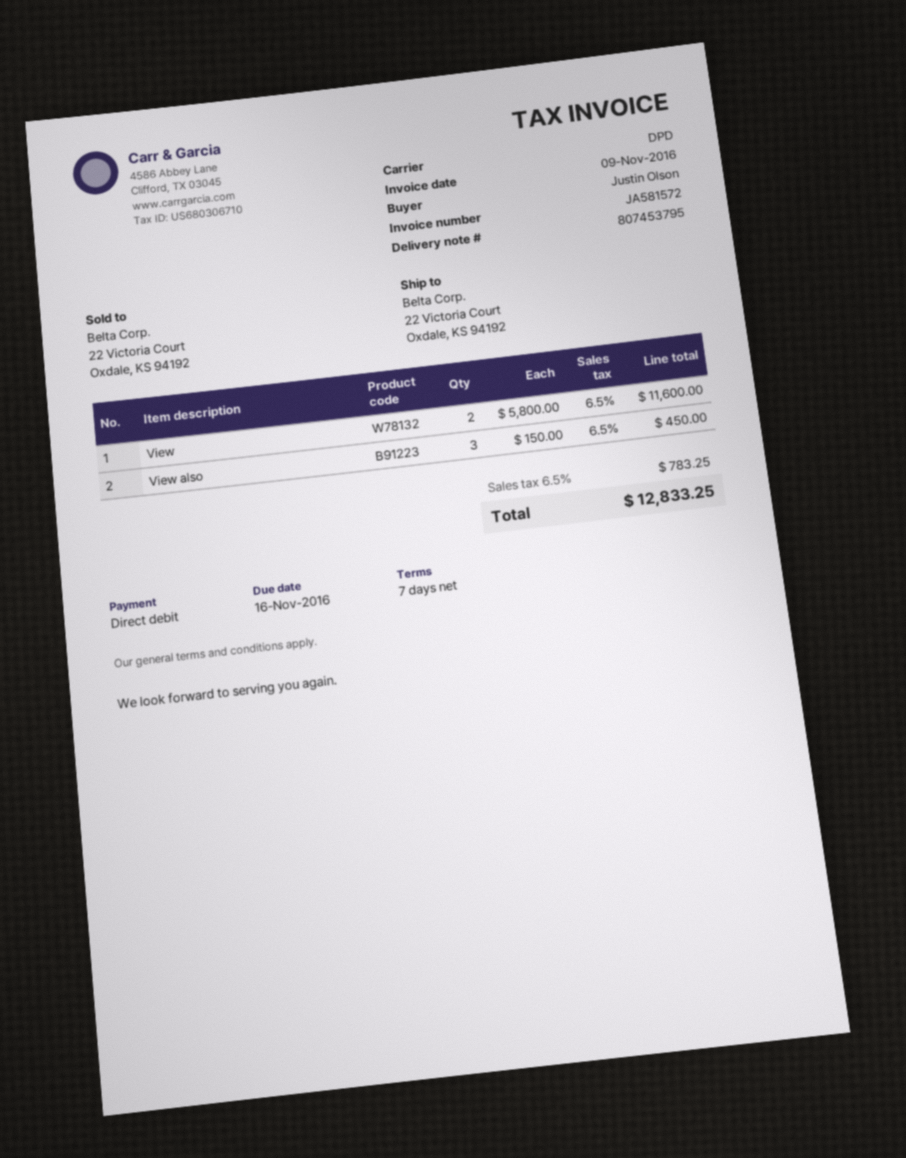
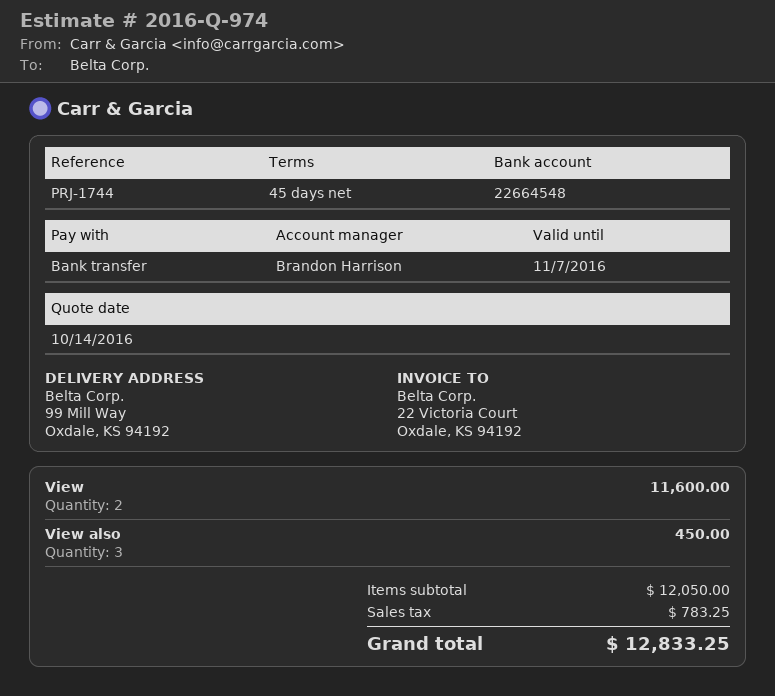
payment terms: 7 days -> 45 days
payment method: direct debit -> bank transfer
ship to: 22 Victoria Court, Oxdale, KS 94192 -> 99 Mill Way, Oxdale, KS 94192

